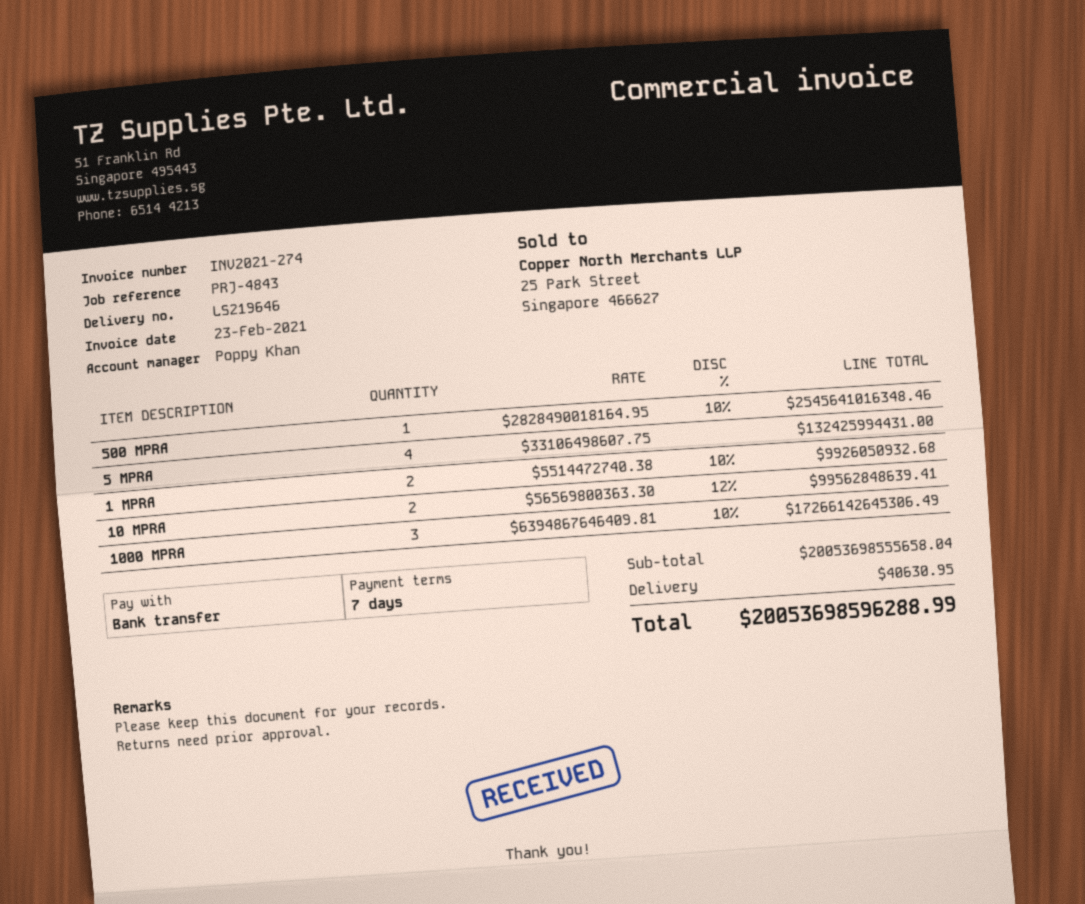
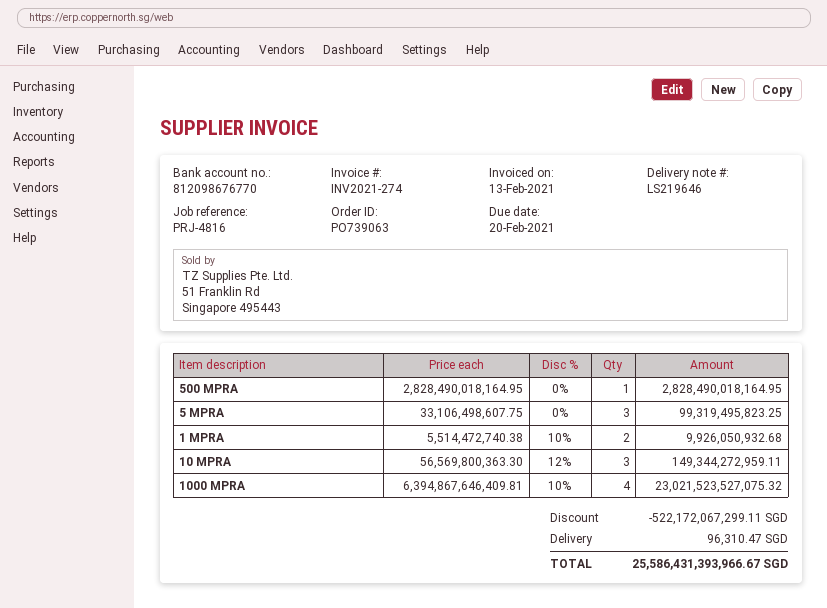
invoice date: 2021-02-23 -> 2021-02-13
reference: PRJ-4843 -> PRJ-4816
500 MPRA: 1 x 2828490018164.95 - 10% = 2545641016348.46 -> 1 x 2828490018164.95 = 2828490018164.95
5 MPRA: 4 x 33106498607.75 = 132425994431.00 -> 3 x 33106498607.75 = 99319495823.25
10 MPRA: 2 x 56569800363.30 - 12% = 99562848639.41 -> 3 x 56569800363.30 - 12% = 149344272959.11
1000 MPRA: 3 x 6394867646409.81 - 10% = 17266142645306.49 -> 4 x 6394867646409.81 - 10% = 23021523527075.32
discount: none -> 522172067299.11
shipping: 40630.95 -> 96310.47
total: 20053698596288.99 -> 25586431393966.67

